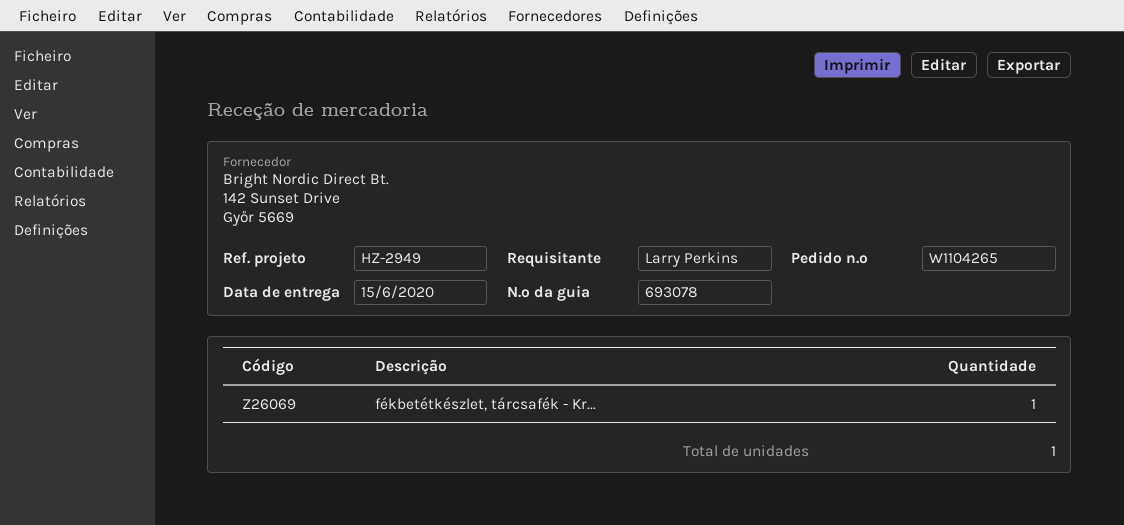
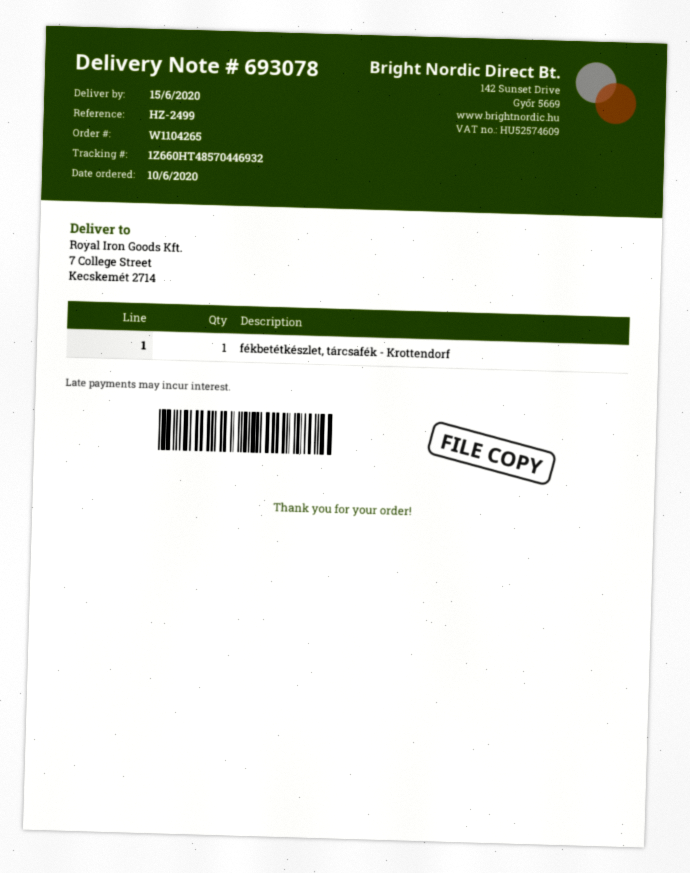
reference: HZ-2949 -> HZ-2499

